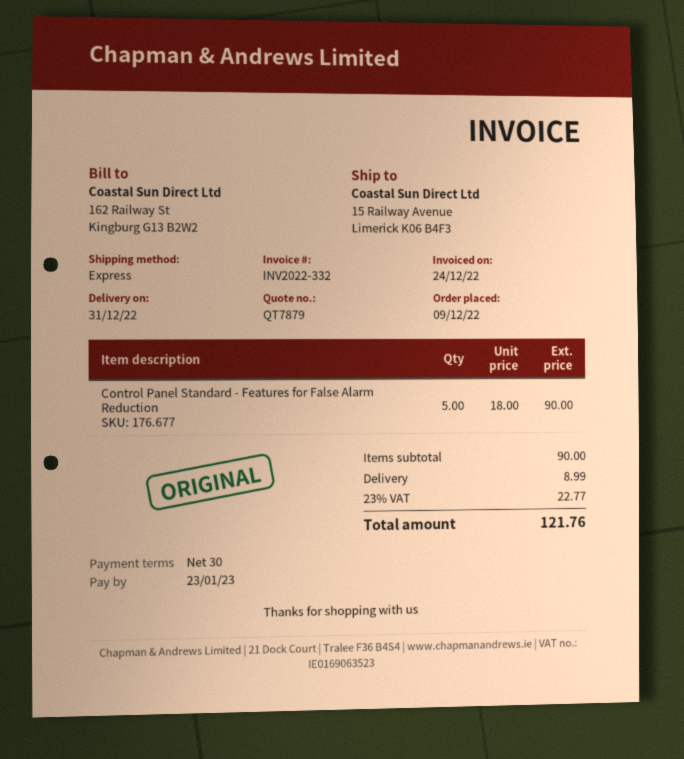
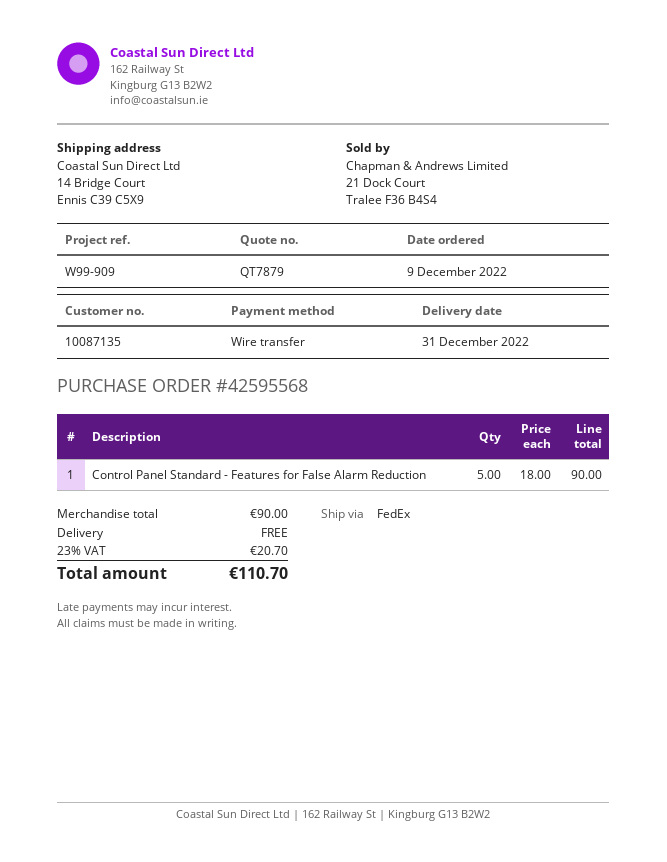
shipping method: express -> FedEx
ship to: 15 Railway Avenue, Limerick K06 B4F3 -> 14 Bridge Court, Ennis C39 C5X9
shipping: 8.99 -> 0.00
tax: 23% = 22.77 -> 23% = 20.70
total: 121.76 -> 110.70

